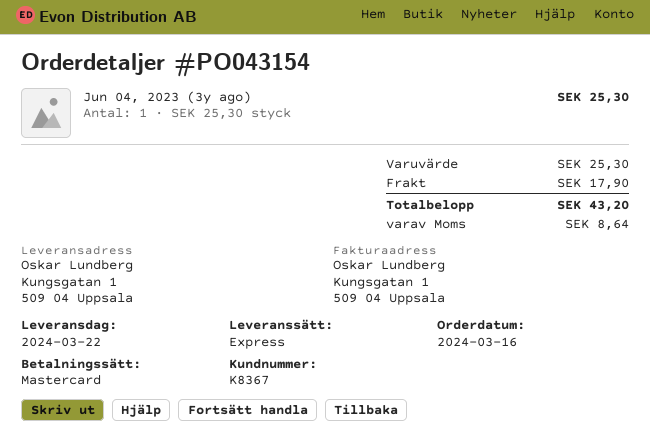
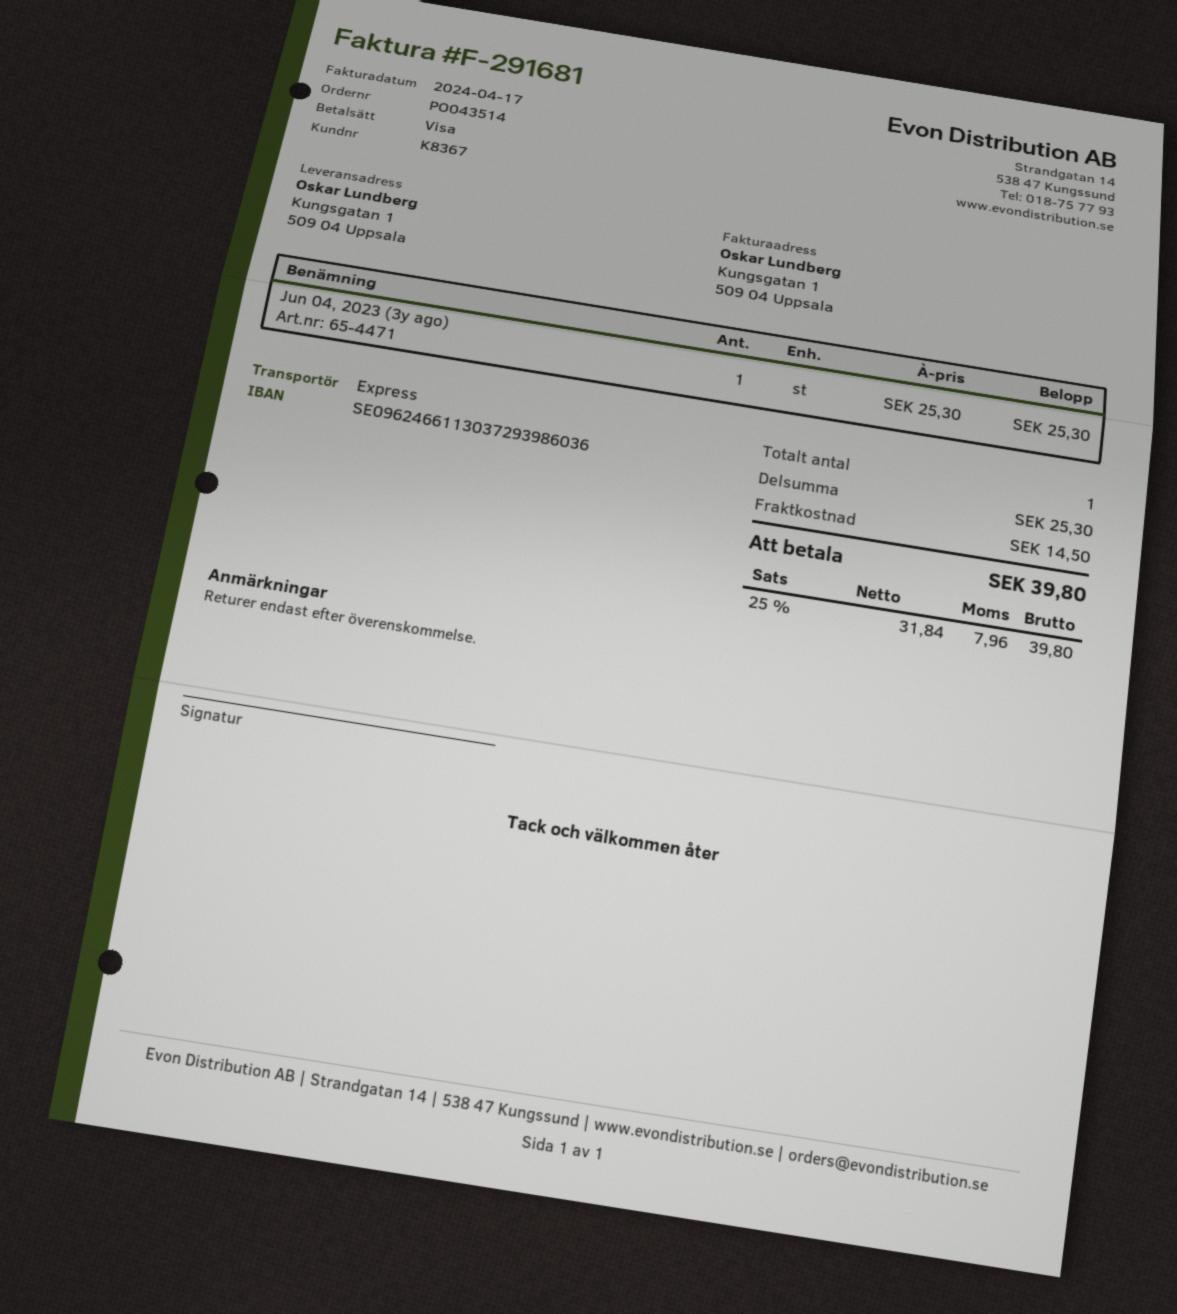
order number: PO043154 -> PO043514
payment method: Mastercard -> Visa
shipping: 17.90 -> 14.50
tax: 8.64 -> 7.96
total: 43.20 -> 39.80

